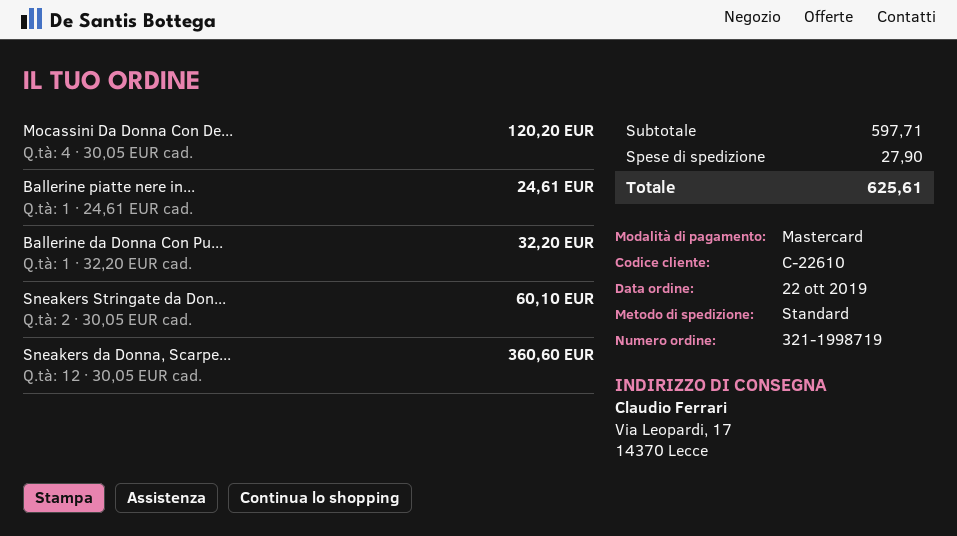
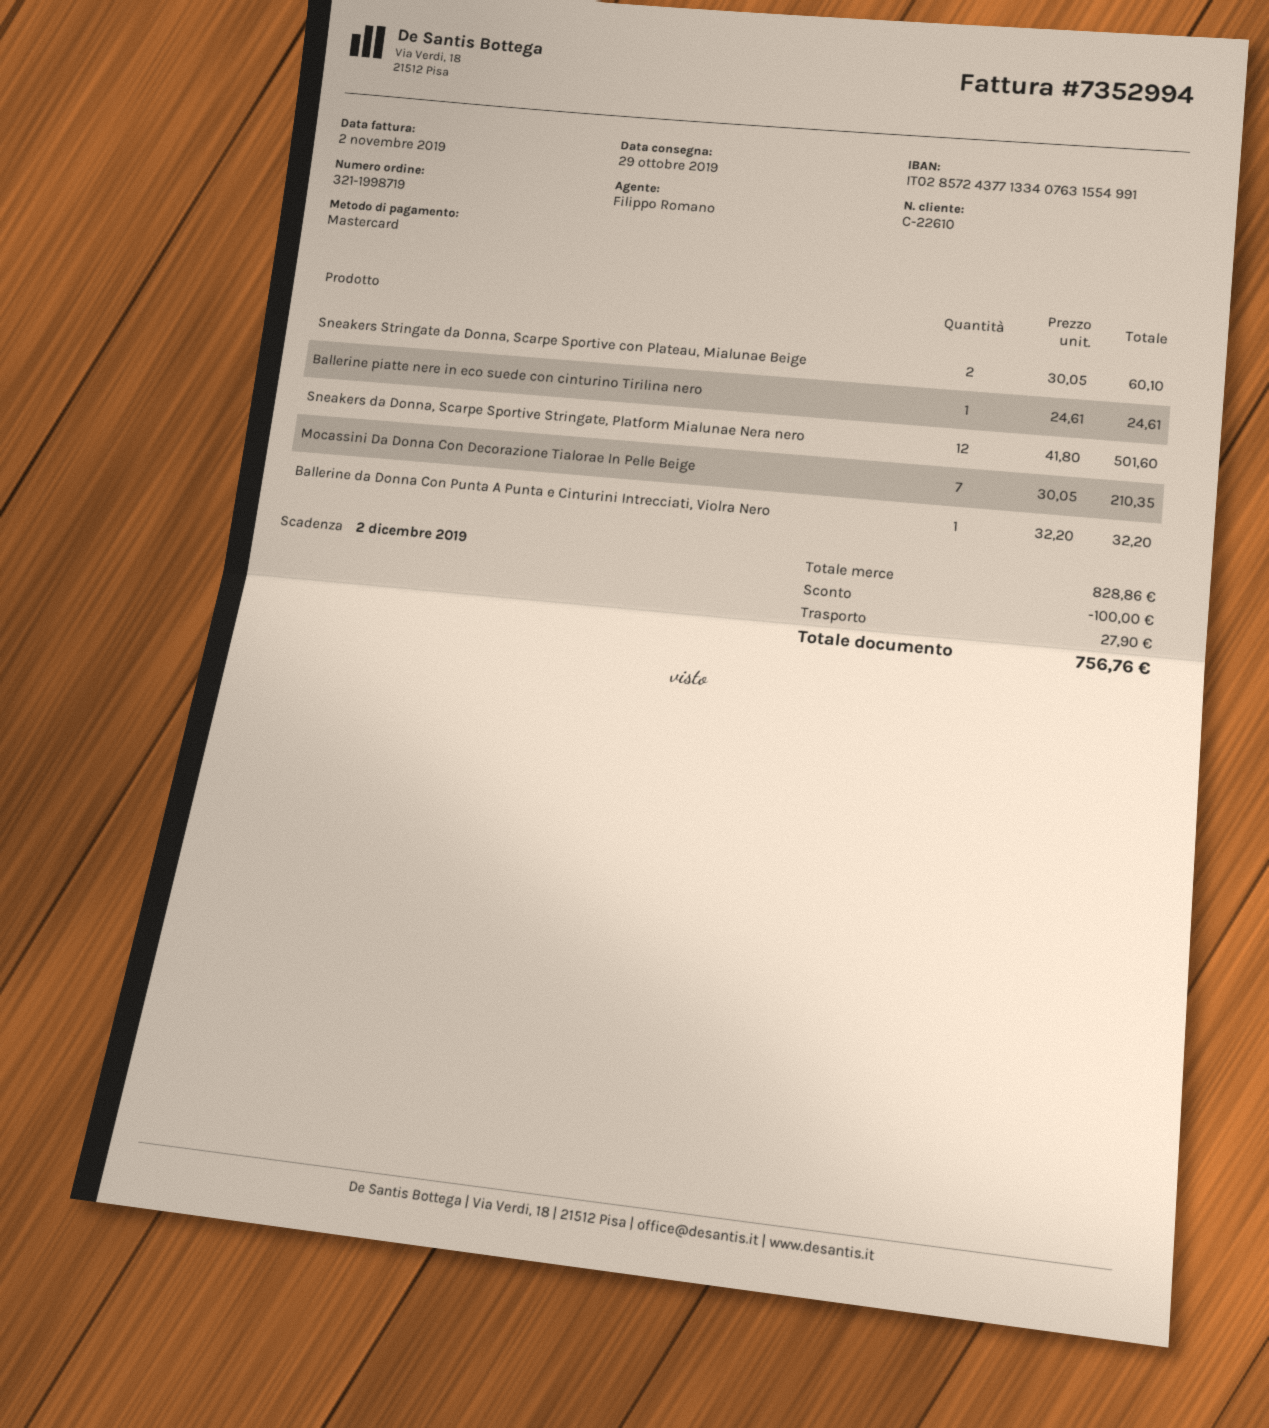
Mocassini Da Donna Con De...: 4 x 30.05 = 120.20 -> 7 x 30.05 = 210.35
Sneakers da Donna, Scarpe...: 12 x 30.05 = 360.60 -> 12 x 41.80 = 501.60
subtotal: 597.71 -> 828.86
discount: none -> 100.00
total: 625.61 -> 756.76

